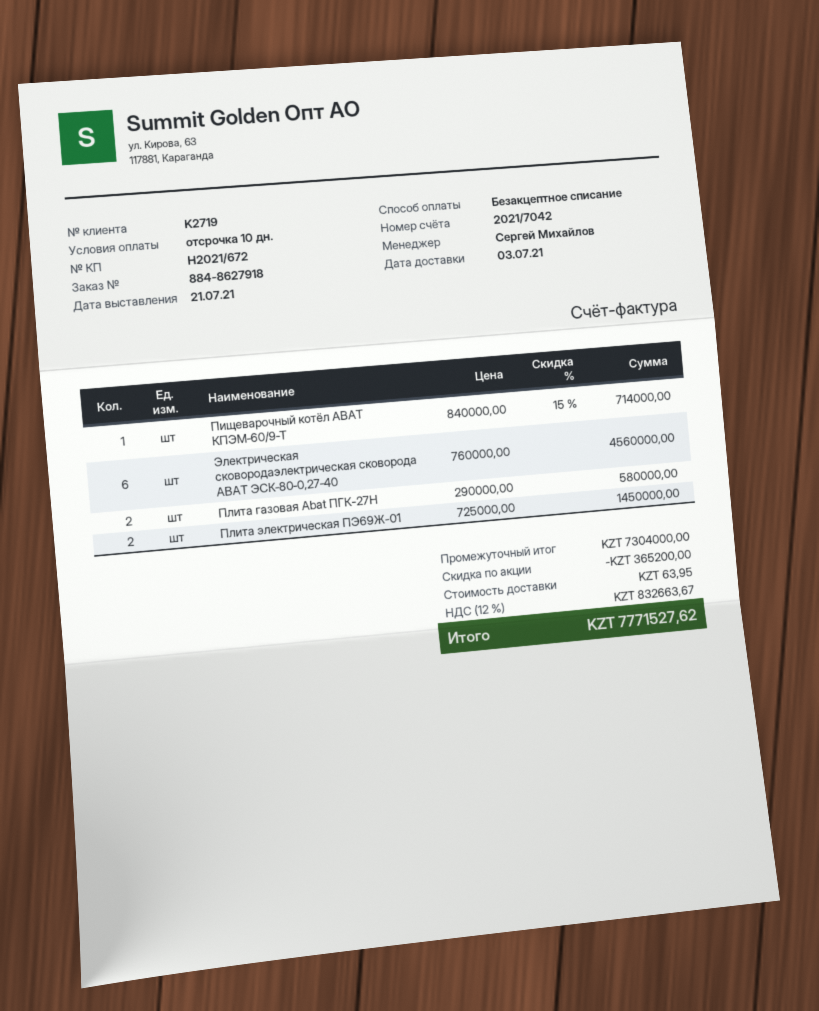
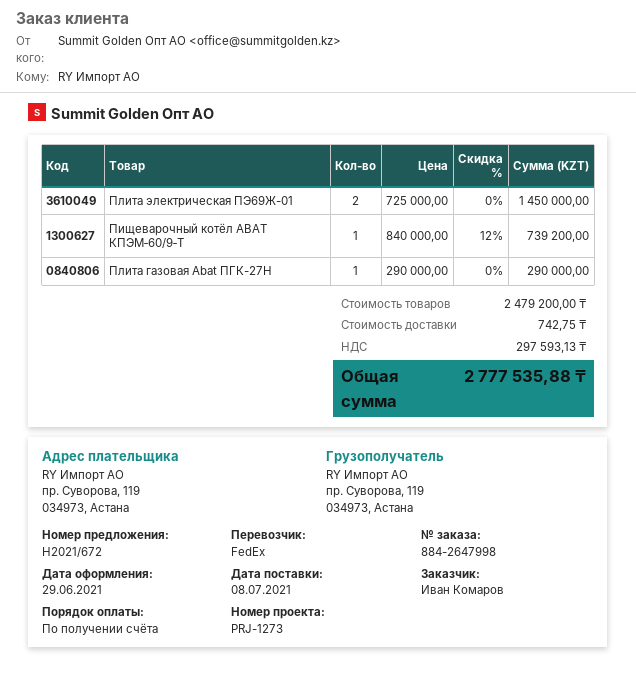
order number: 884-8627918 -> 884-2647998
delivery date: 2021-07-03 -> 2021-07-08
payment terms: 10 days -> on receipt
Пищеварочный котёл ABAT КПЭМ‑60/9‑Т: 1 x 840000.00 - 15% = 714000.00 -> 1 x 840000.00 - 12% = 739200.00
Электрическая сковородаэлектрическая сковорода ABAT ЭСК‑80‑0,27‑40: 6 x 760000.00 = 4560000.00 -> none
Плита газовая Abat ПГК-27Н: 2 x 290000.00 = 580000.00 -> 1 x 290000.00 = 290000.00
subtotal: 7304000.00 -> 2479200.00
discount: 365200.00 -> none
shipping: 63.95 -> 742.75
tax: 832663.67 -> 297593.13
total: 7771527.62 -> 2777535.88

